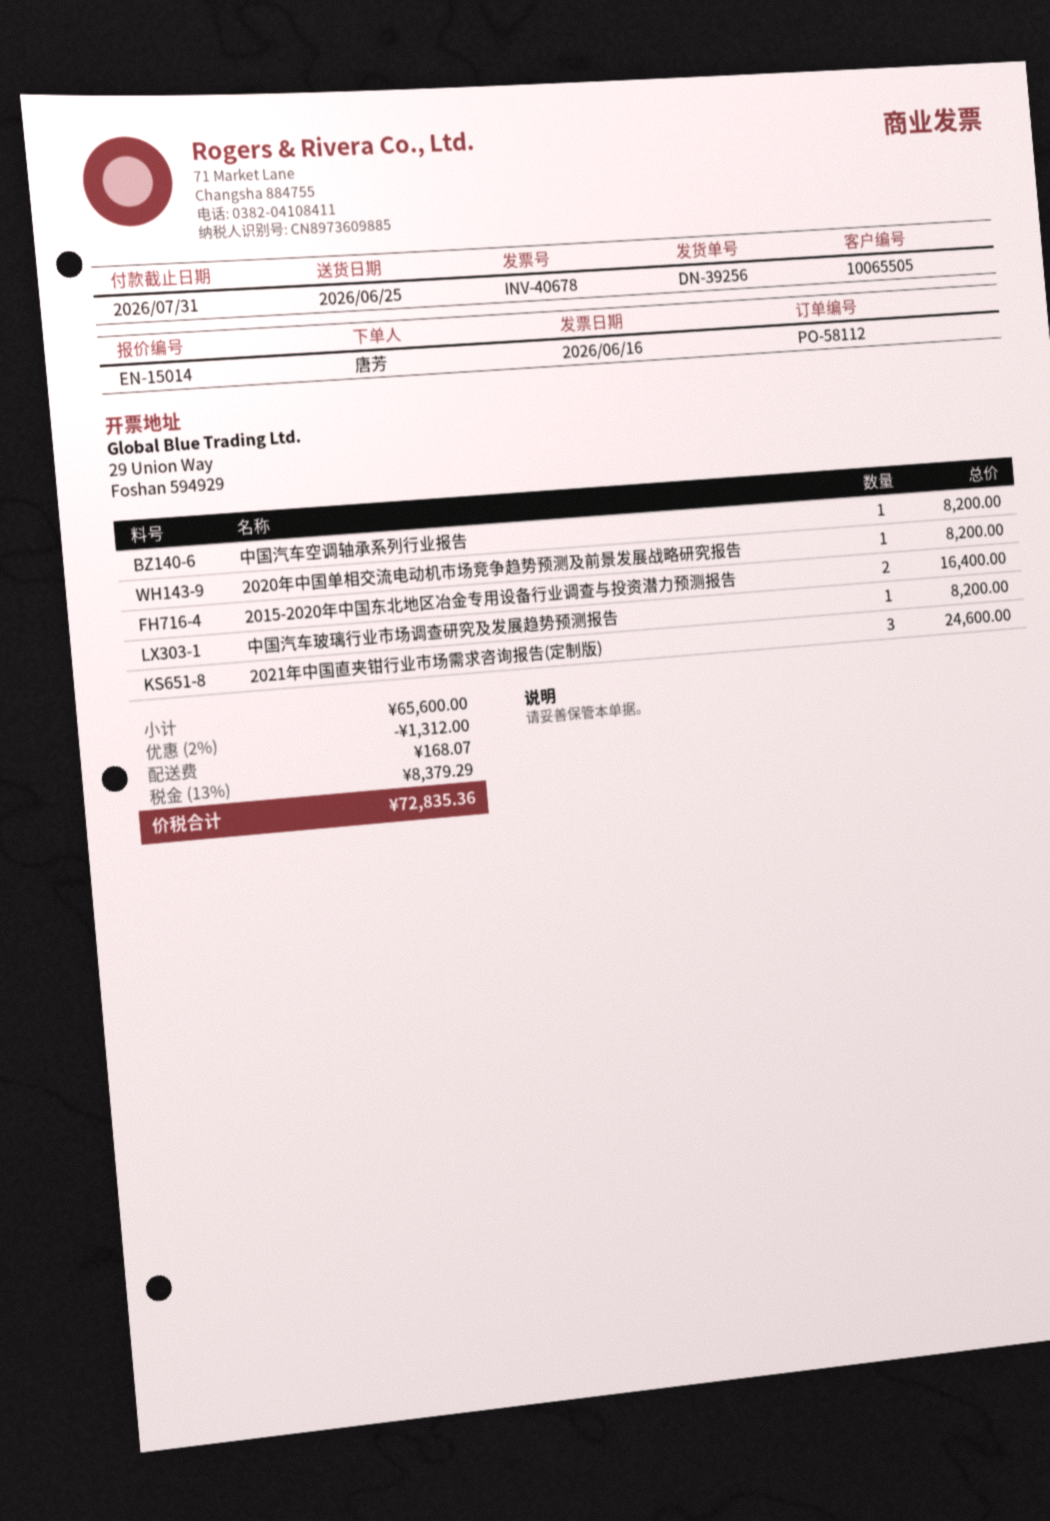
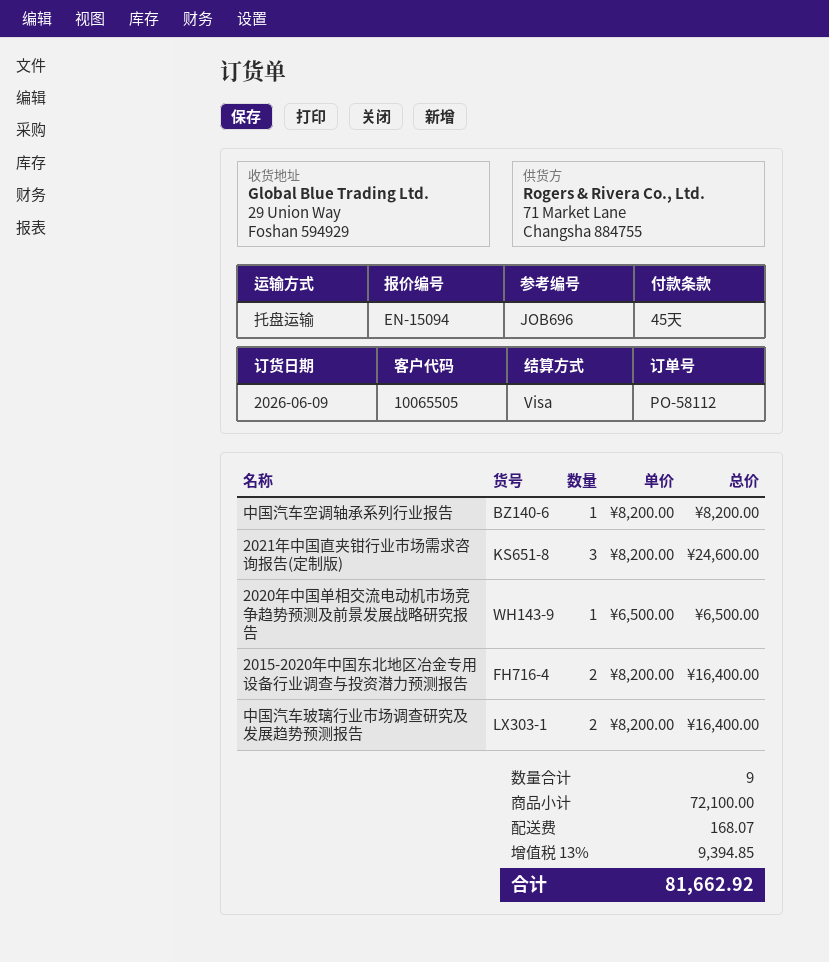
quote number: EN-15014 -> EN-15094
2020年中国单相交流电动机市场竞争趋势预测及前景发展战略研究报告: 1 for 8200.00 -> 1 for 6500.00
中国汽车玻璃行业市场调查研究及发展趋势预测报告: 1 for 8200.00 -> 2 for 16400.00
subtotal: 65600.00 -> 72100.00
discount: 2% = 1312.00 -> none
tax: 13% = 8379.29 -> 13% = 9394.85
total: 72835.36 -> 81662.92

